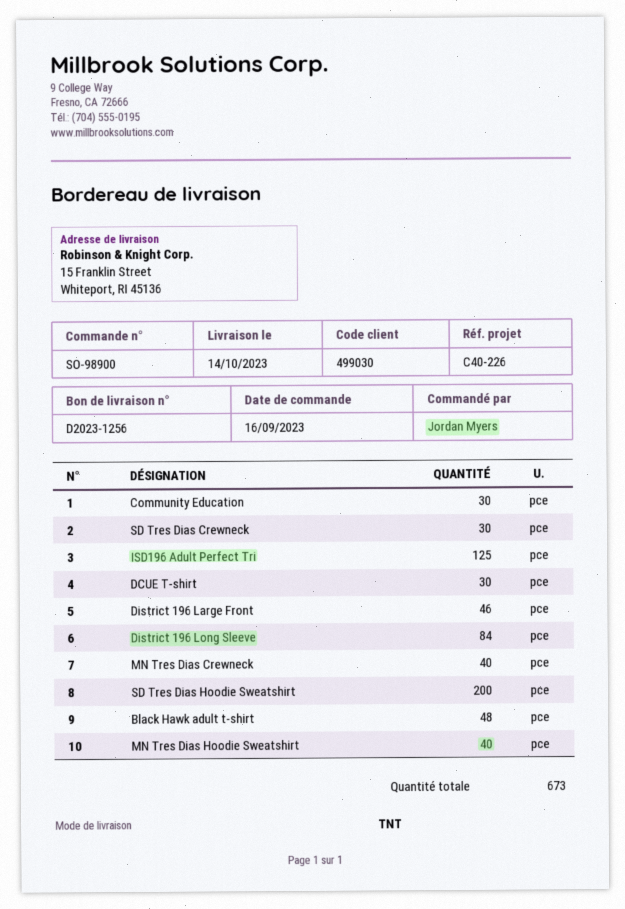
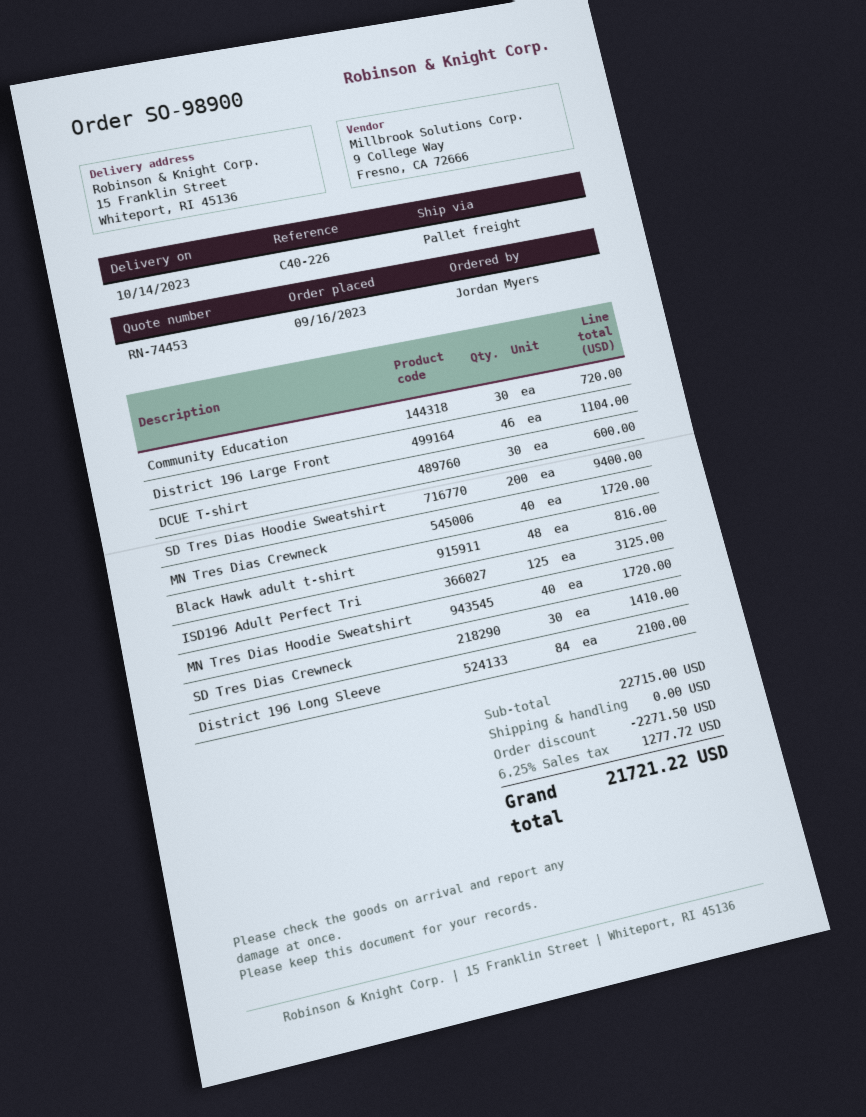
shipping method: TNT -> pallet freight

